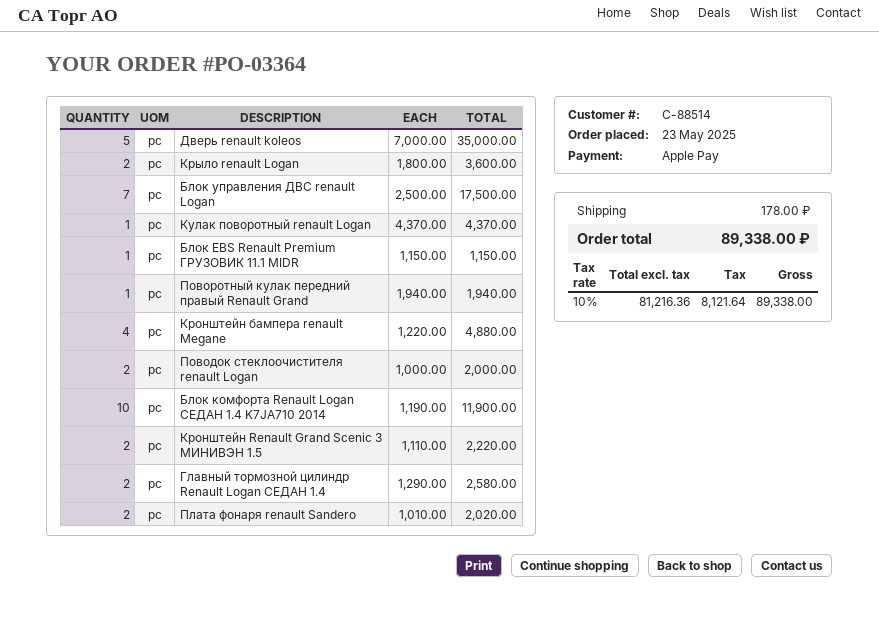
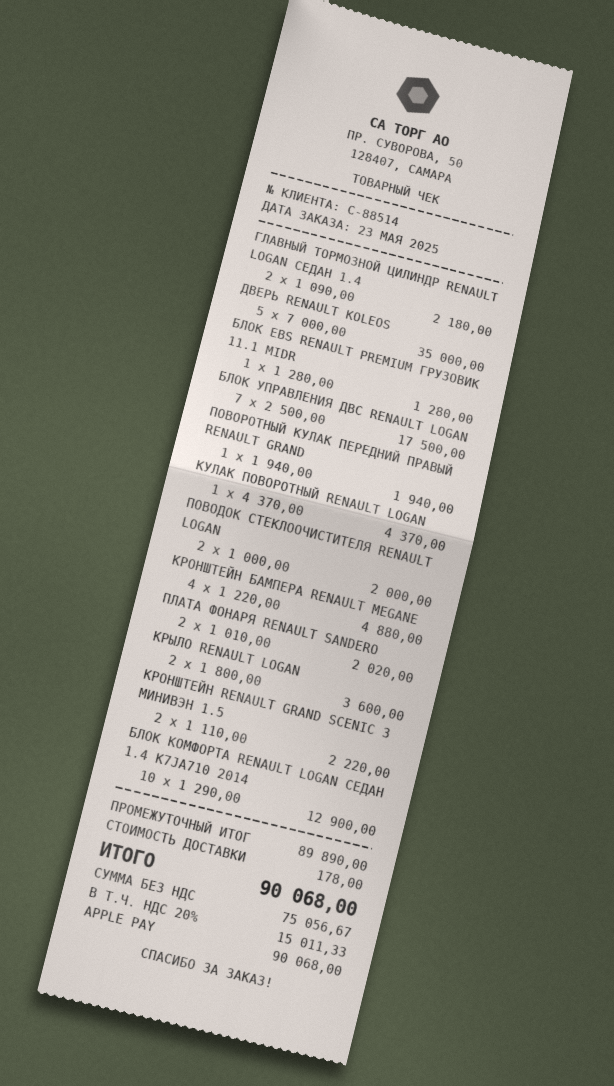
Блок EBS Renault Premium ГРУЗОВИК 11.1 MIDR: 1 x 1150.00 = 1150.00 -> 1 x 1280.00 = 1280.00
Блок комфорта Renault Logan СЕДАН 1.4 K7JA710 2014: 10 x 1190.00 = 11900.00 -> 10 x 1290.00 = 12900.00
Главный тормозной цилиндр Renault Logan СЕДАН 1.4: 2 x 1290.00 = 2580.00 -> 2 x 1090.00 = 2180.00
net: 81216.36 -> 75056.67
tax: 10% = 8121.64 -> 20% = 15011.33
total: 89338.00 -> 90068.00

